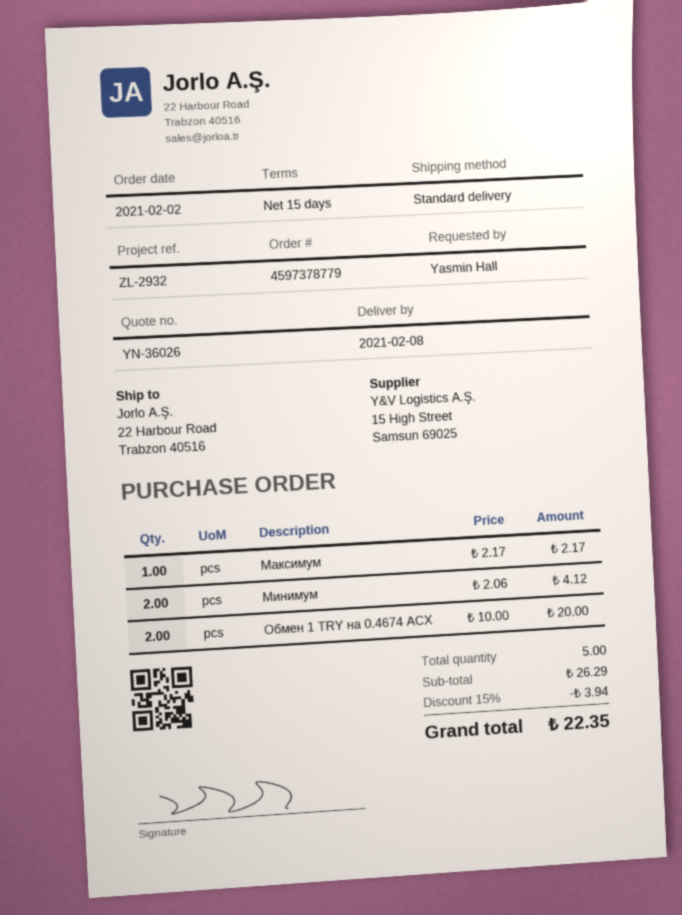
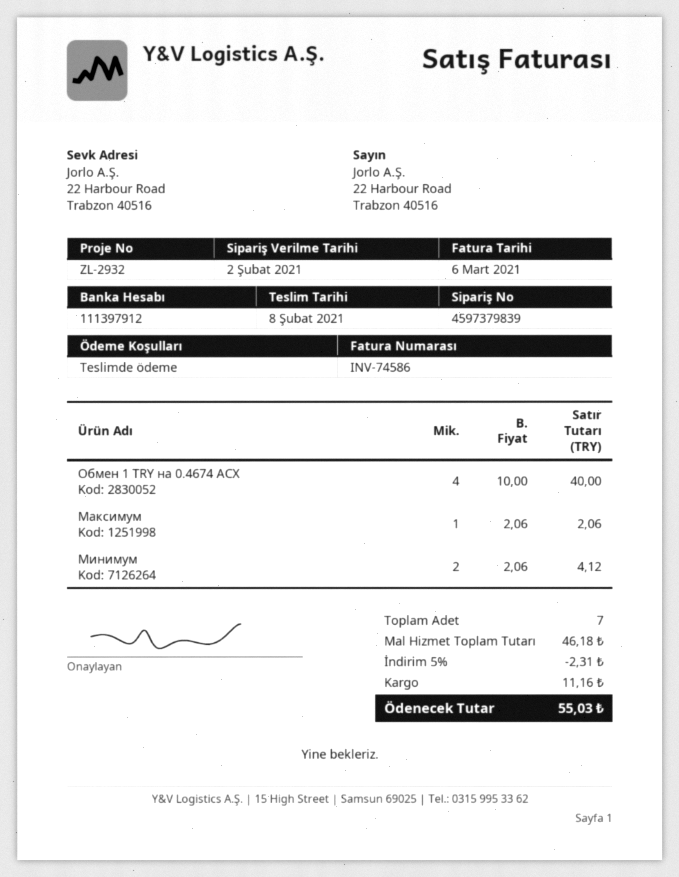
order number: 4597378779 -> 4597379839
payment terms: 15 days -> on receipt
Максимум: 1 x 2.17 = 2.17 -> 1 x 2.06 = 2.06
Обмен 1 TRY на 0.4674 ACX: 2 x 10.00 = 20.00 -> 4 x 10.00 = 40.00
total quantity: 5 -> 7
subtotal: 26.29 -> 46.18
discount: 15% = 3.94 -> 5% = 2.31
shipping: none -> 11.16
total: 22.35 -> 55.03

